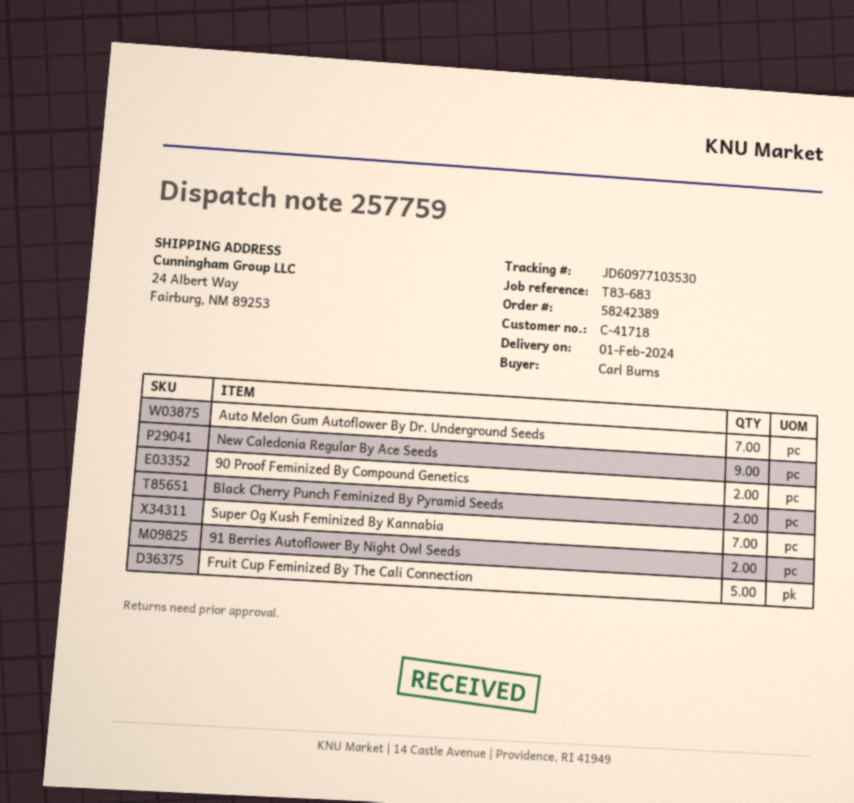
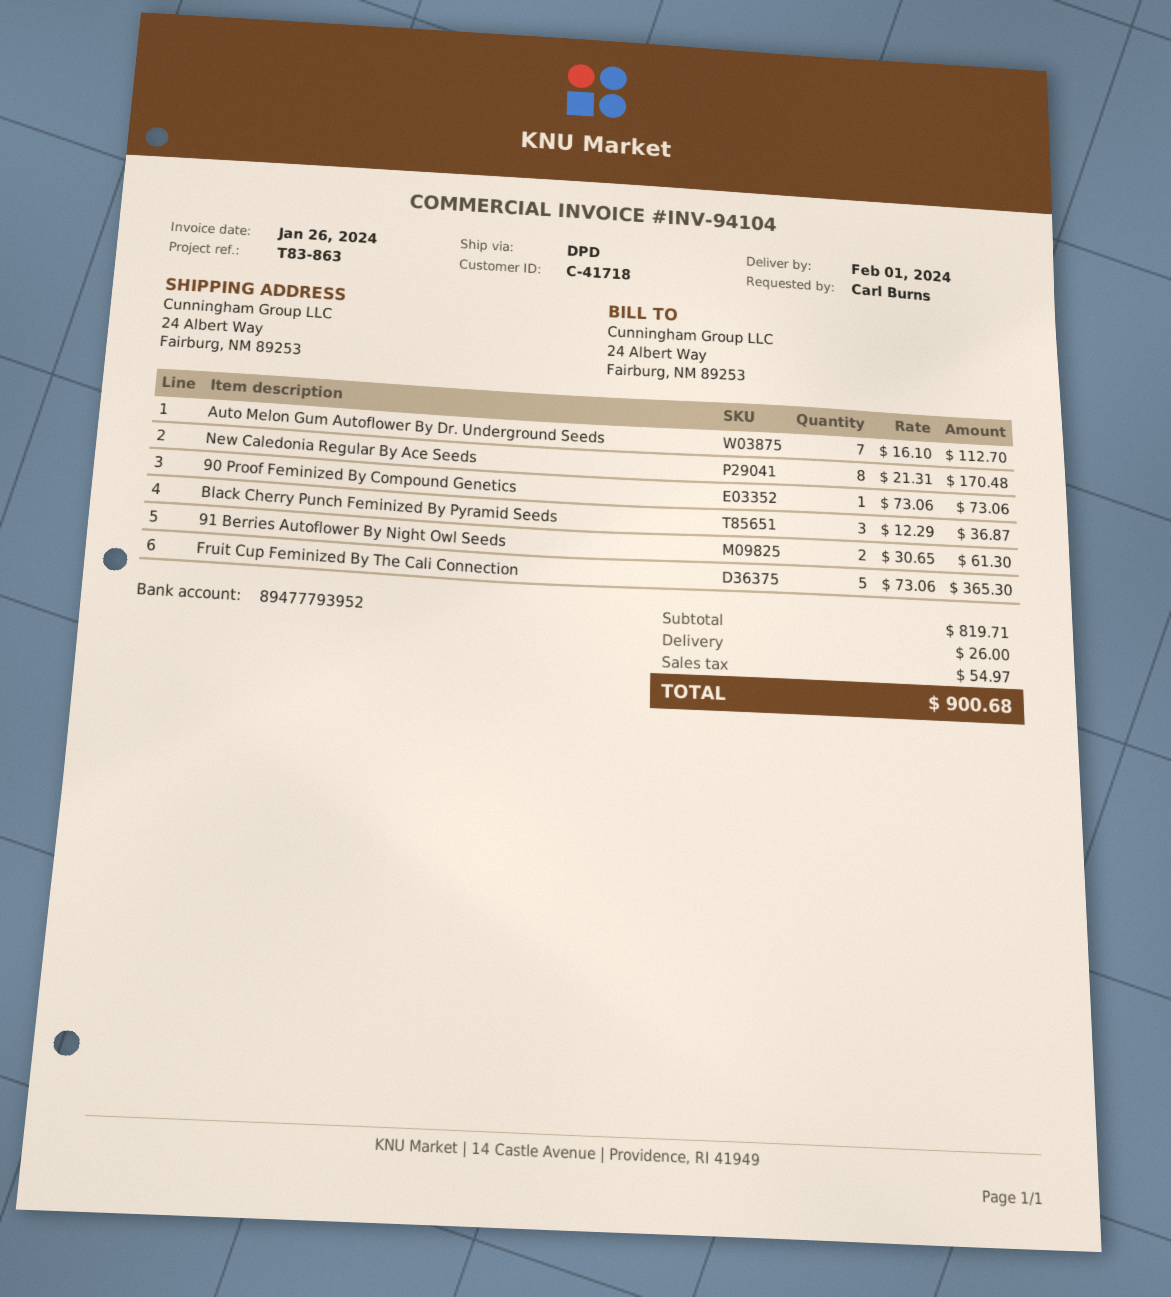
reference: T83-683 -> T83-863
New Caledonia Regular By Ace Seeds: 9 -> 8
90 Proof Feminized By Compound Genetics: 2 -> 1
Black Cherry Punch Feminized By Pyramid Seeds: 2 -> 3
Super Og Kush Feminized By Kannabia: 7 -> none

